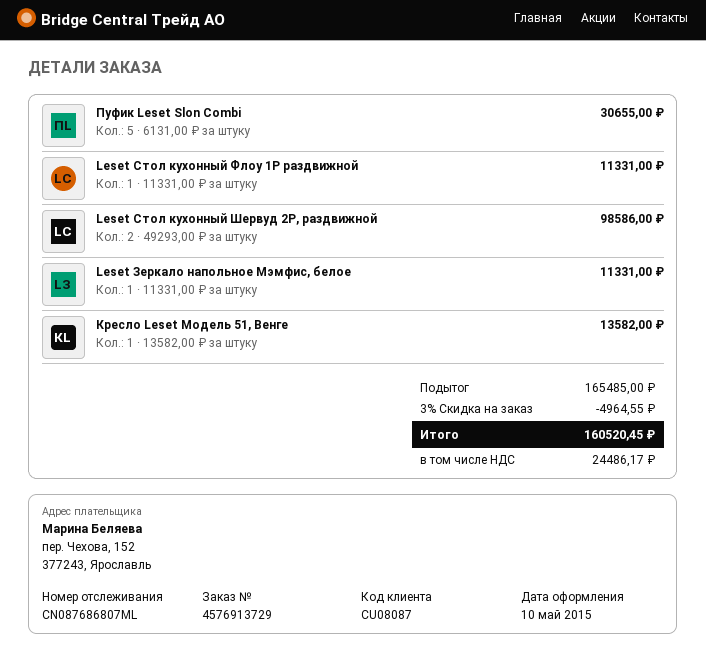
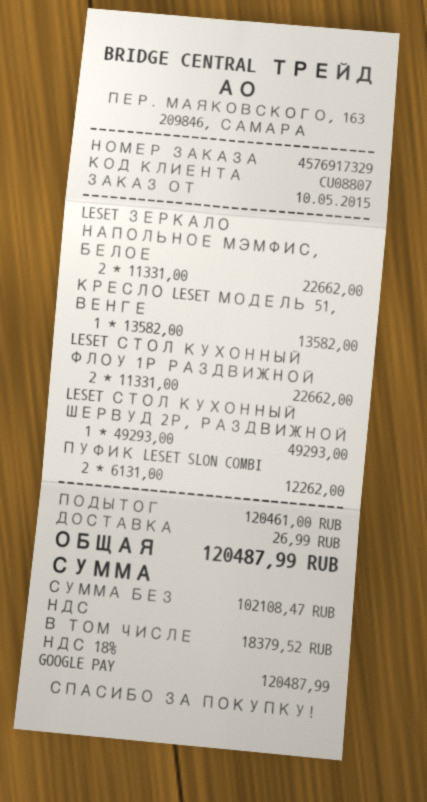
order number: 4576913729 -> 4576917329
customer number: CU08087 -> CU08807
Пуфик Leset Slon Combi: 5 x 6131.00 = 30655.00 -> 2 x 6131.00 = 12262.00
Leset Стол кухонный Флоу 1Р раздвижной: 1 x 11331.00 = 11331.00 -> 2 x 11331.00 = 22662.00
Leset Стол кухонный Шервуд 2Р, раздвижной: 2 x 49293.00 = 98586.00 -> 1 x 49293.00 = 49293.00
Leset Зеркало напольное Мэмфис, белое: 1 x 11331.00 = 11331.00 -> 2 x 11331.00 = 22662.00
subtotal: 165485.00 -> 120461.00
discount: 3% = 4964.55 -> none
shipping: none -> 26.99
tax: 24486.17 -> 18379.52
total: 160520.45 -> 120487.99

